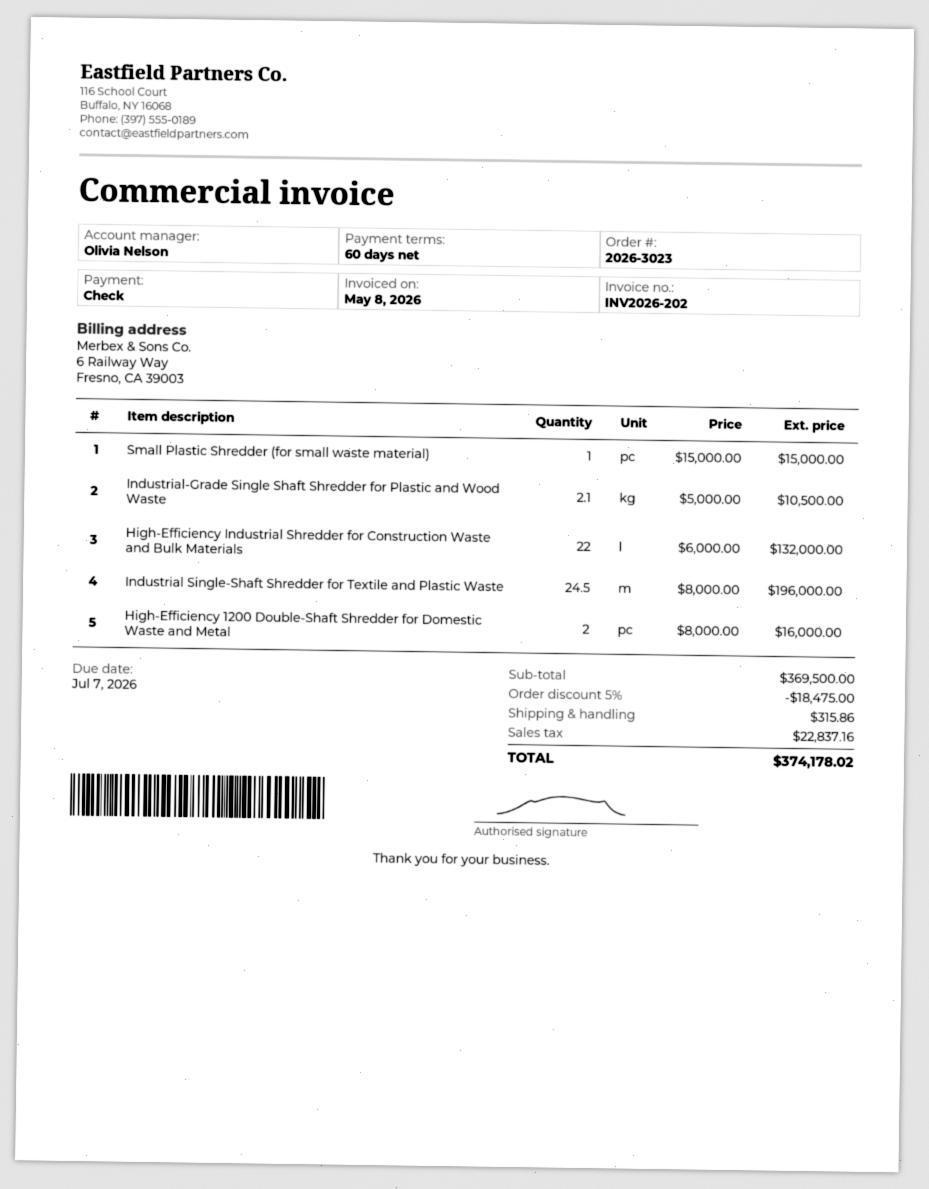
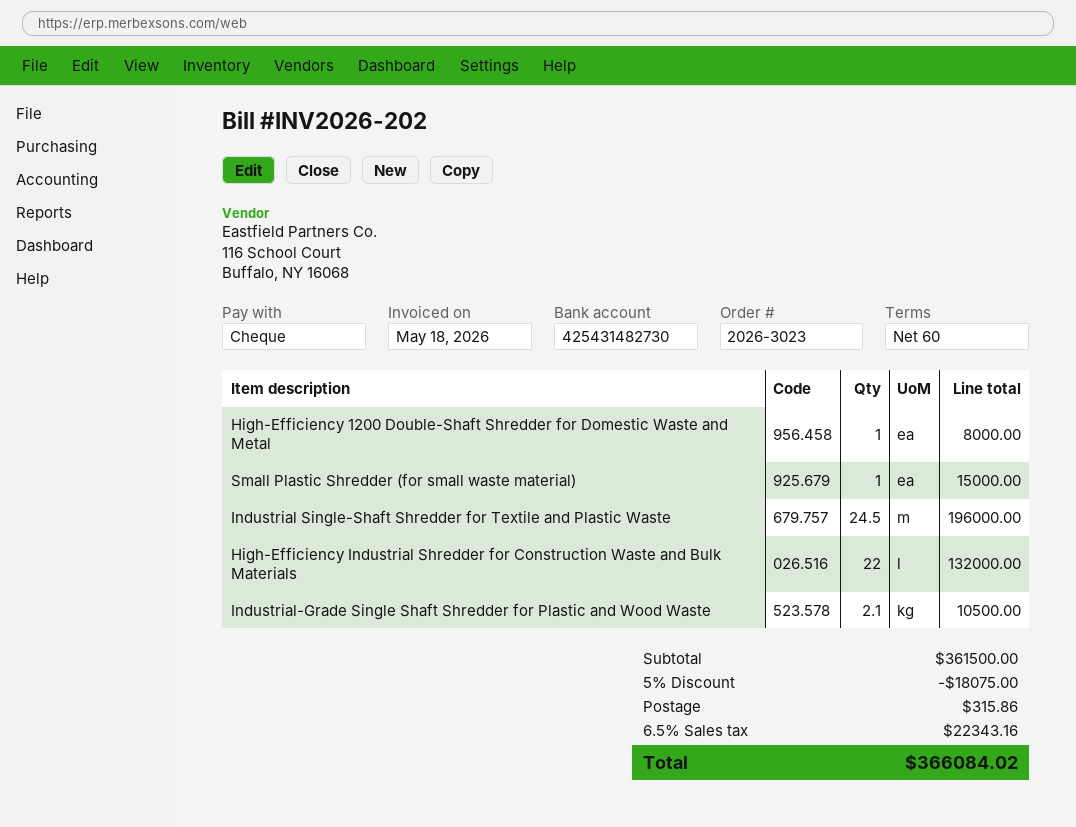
invoice date: 2026-05-08 -> 2026-05-18
High-Efficiency 1200 Double-Shaft Shredder for Domestic Waste and Metal: 2 for 16000.00 -> 1 for 8000.00
subtotal: 369500.00 -> 361500.00
discount: 5% = 18475.00 -> 5% = 18075.00
tax: 22837.16 -> 22343.16
total: 374178.02 -> 366084.02

